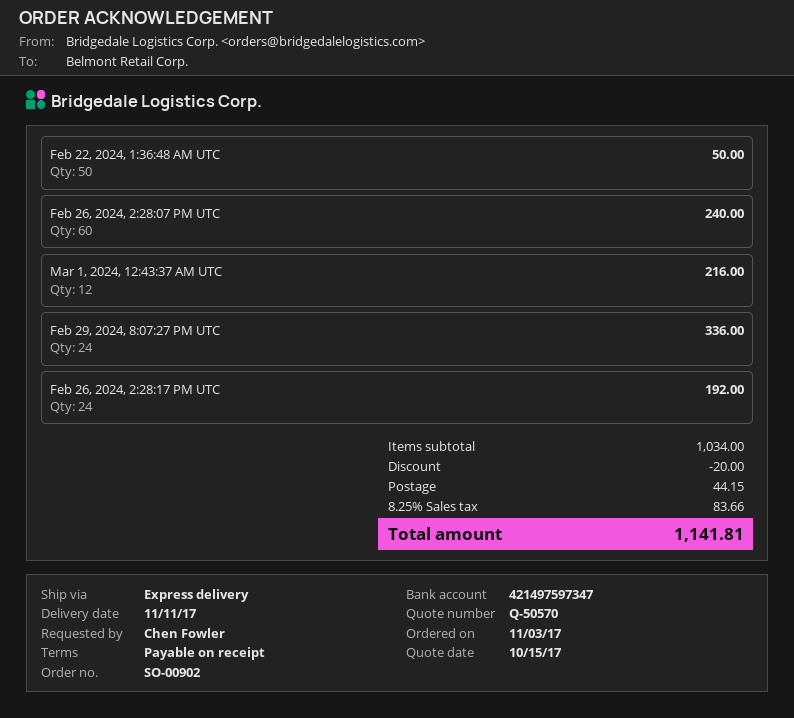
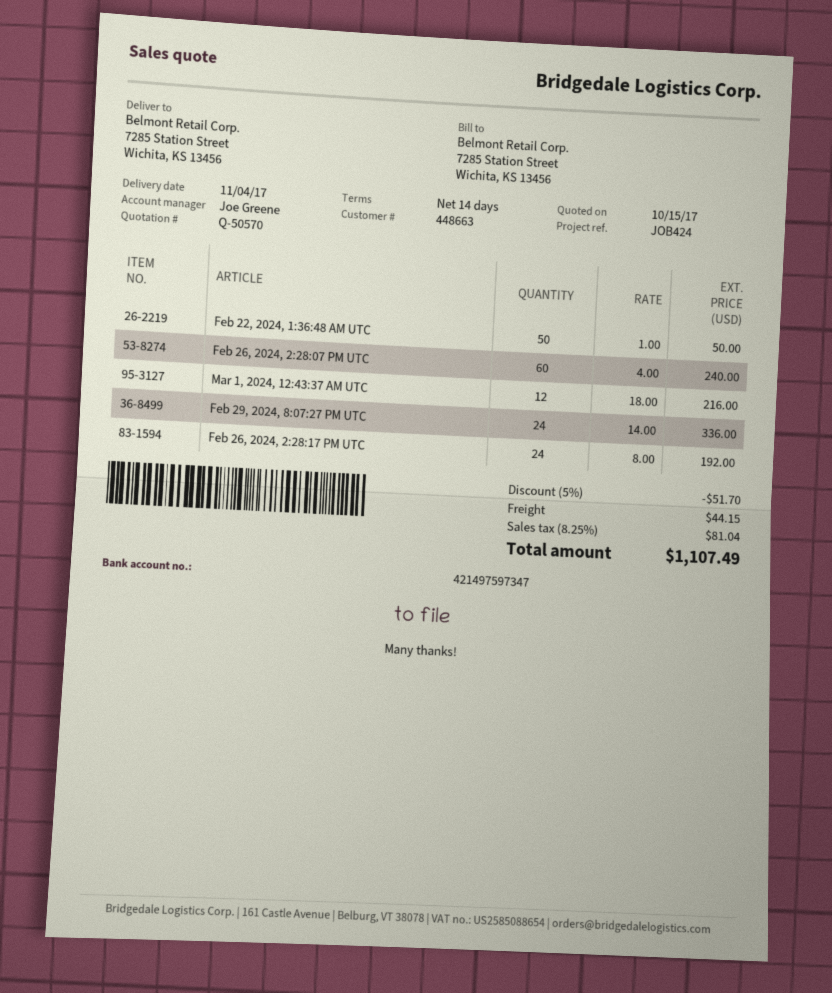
delivery date: 2017-11-11 -> 2017-11-04
payment terms: on receipt -> 14 days
discount: 20.00 -> 51.70
tax: 8.25% = 83.66 -> 8.25% = 81.04
total: 1141.81 -> 1107.49

